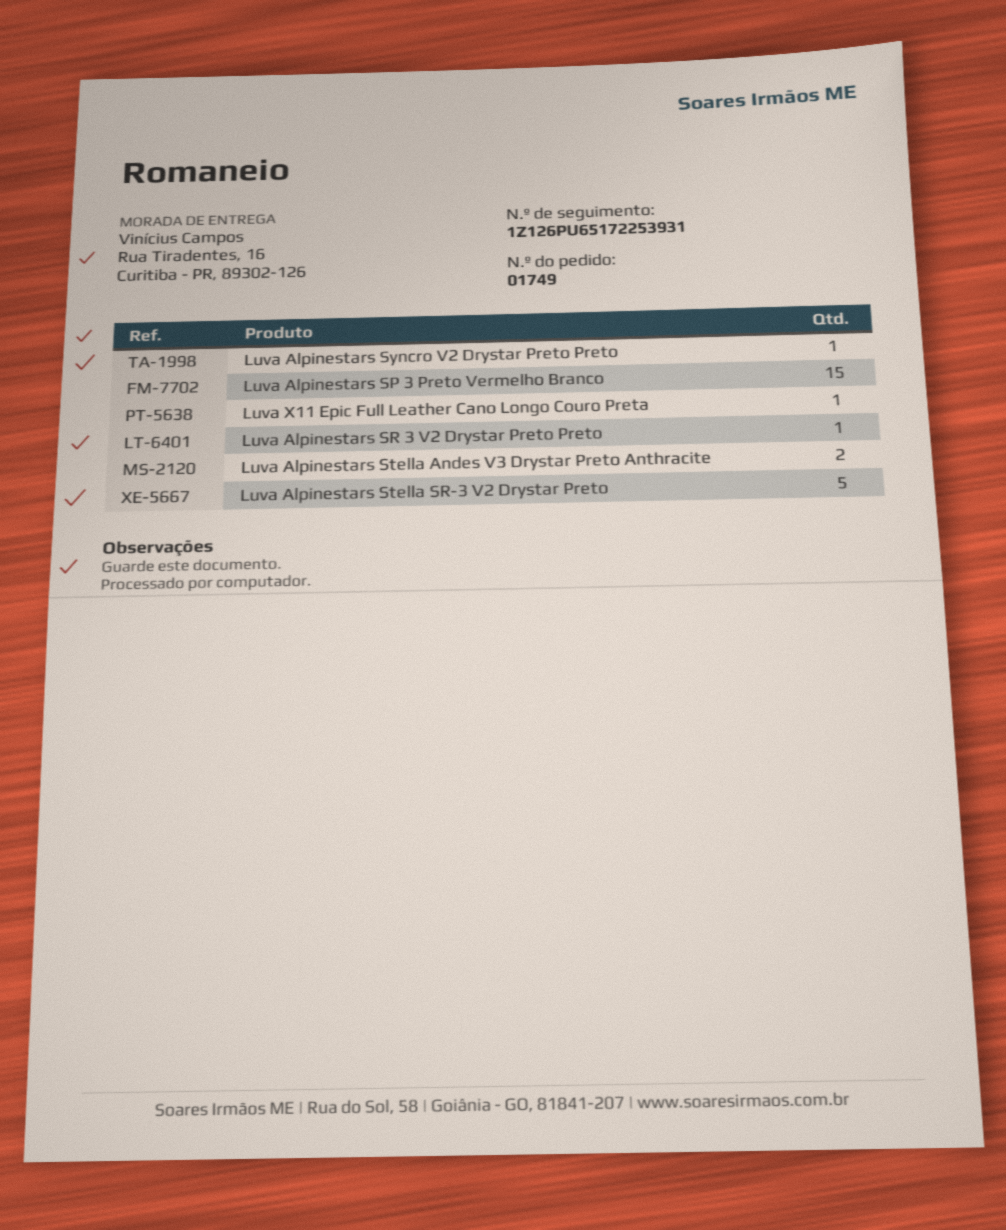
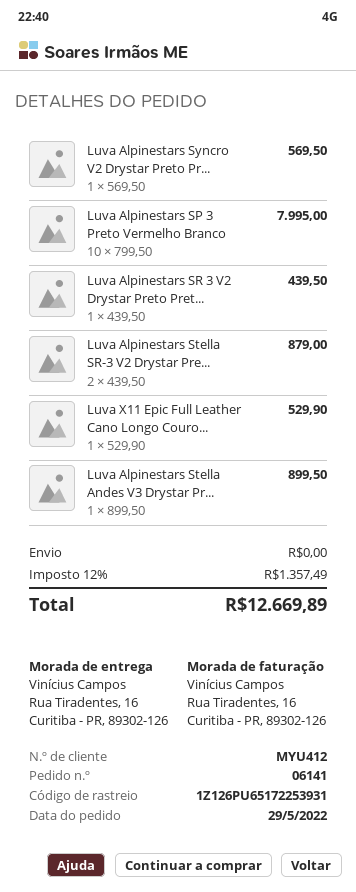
order number: 01749 -> 06141
Luva Alpinestars SP 3 Preto Vermelho Branco: 15 -> 10
Luva Alpinestars Stella Andes V3 Drystar Preto Anthracite: 2 -> 1
Luva Alpinestars Stella SR-3 V2 Drystar Preto: 5 -> 2

